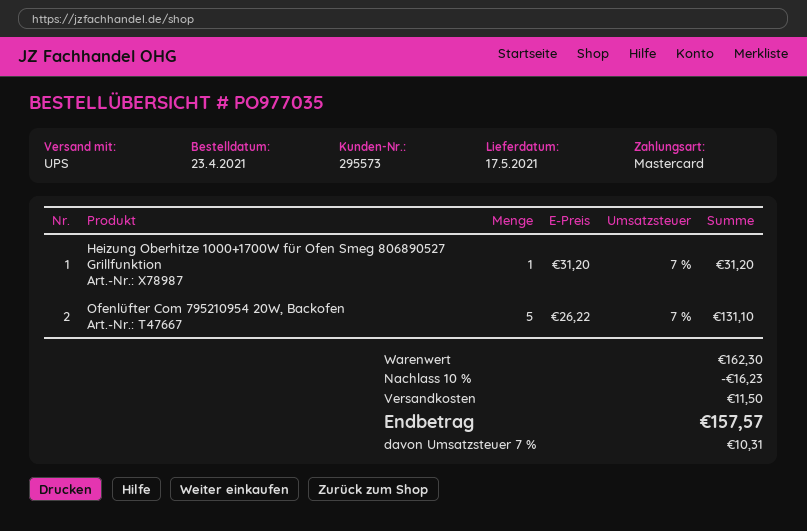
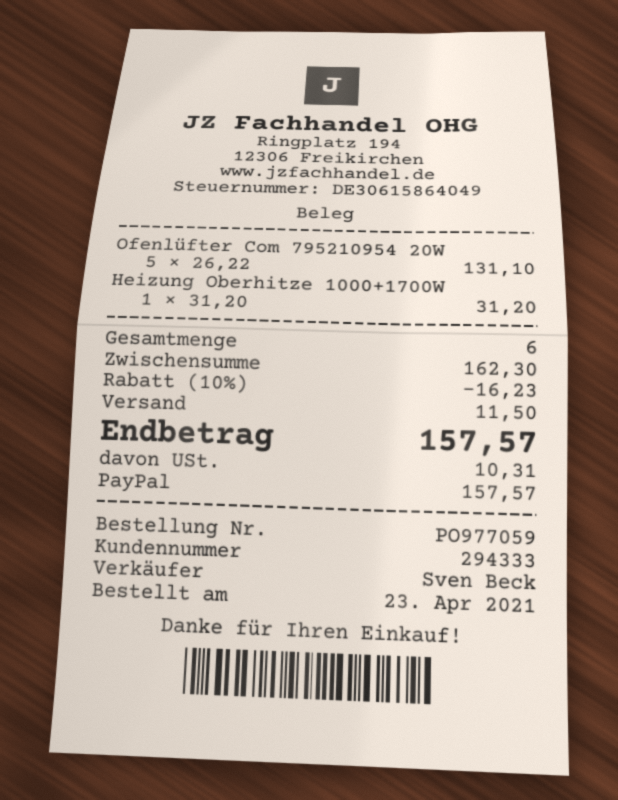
order number: PO977035 -> PO977059
customer number: 295573 -> 294333
payment method: Mastercard -> PayPal

